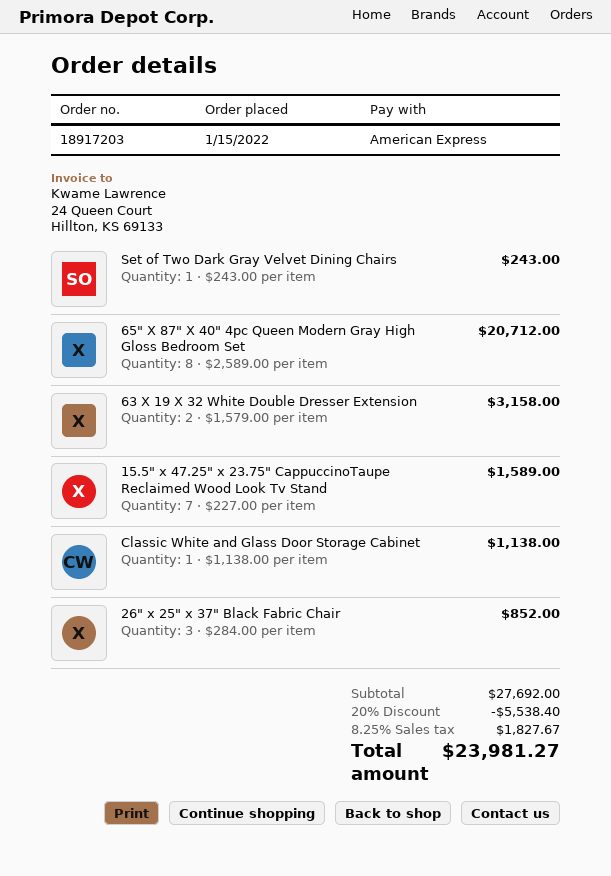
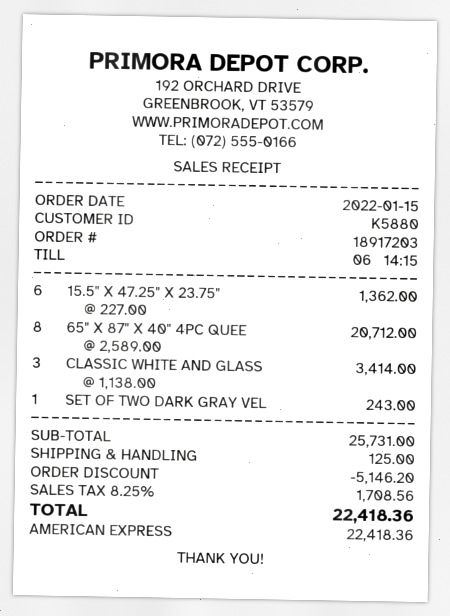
63 X 19 X 32 White Double Dresser Extension: 2 x 1579.00 = 3158.00 -> none
15.5" x 47.25" x 23.75" CappuccinoTaupe Reclaimed Wood Look Tv Stand: 7 x 227.00 = 1589.00 -> 6 x 227.00 = 1362.00
Classic White and Glass Door Storage Cabinet: 1 x 1138.00 = 1138.00 -> 3 x 1138.00 = 3414.00
26" x 25" x 37" Black Fabric Chair: 3 x 284.00 = 852.00 -> none
subtotal: 27692.00 -> 25731.00
discount: 5538.40 -> 5146.20
shipping: none -> 125.00
tax: 8.25% = 1827.67 -> 8.25% = 1708.56
total: 23981.27 -> 22418.36

